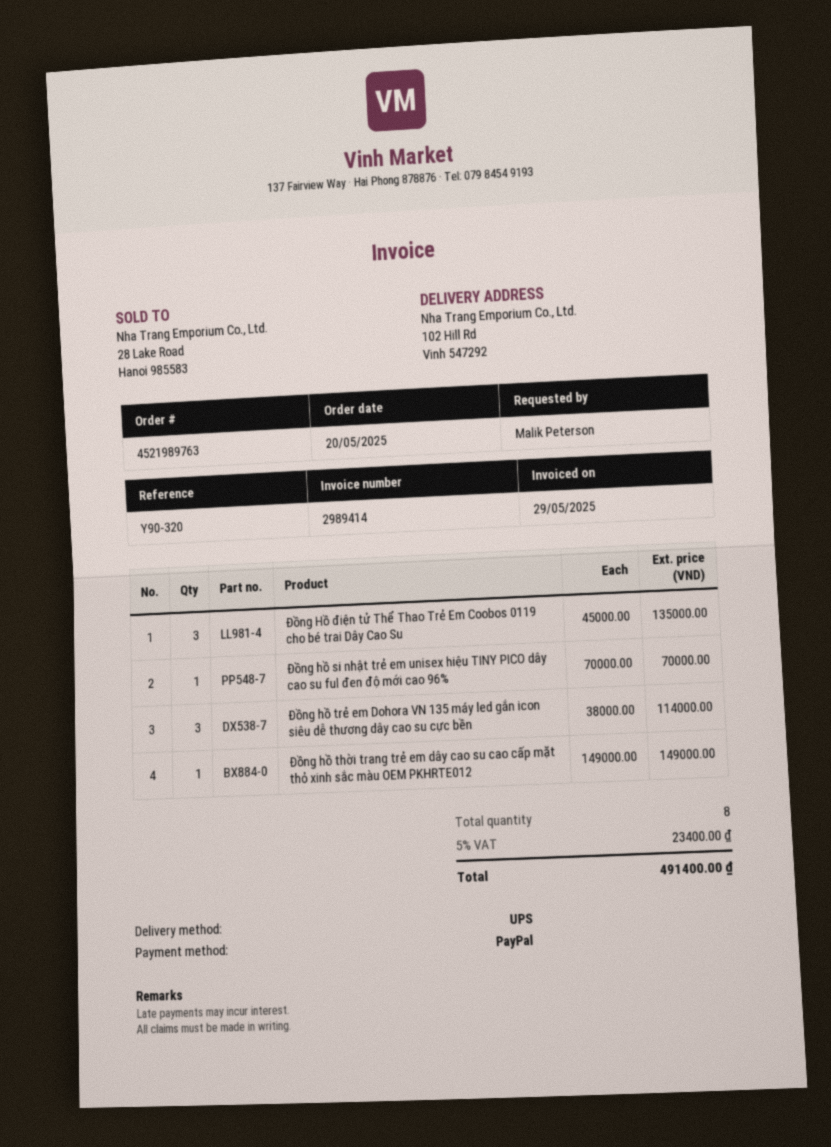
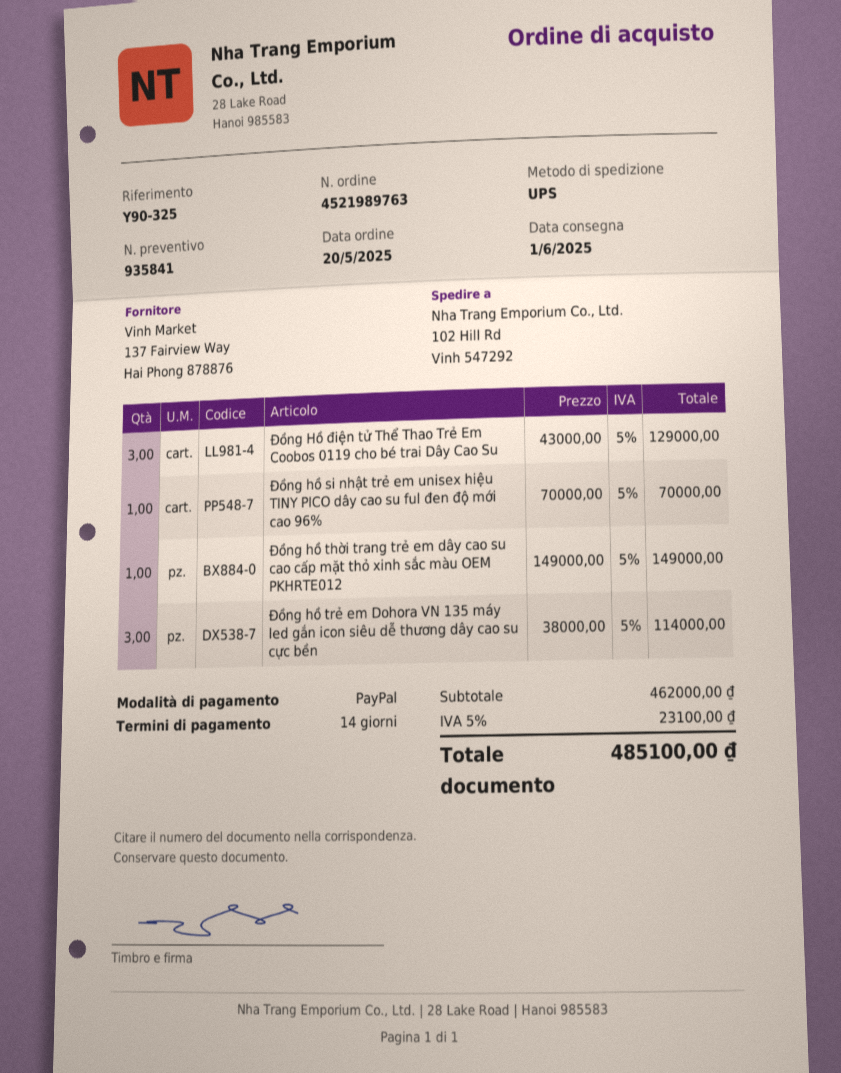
reference: Y90-320 -> Y90-325
Đồng Hồ điện tử Thể Thao Trẻ Em Coobos 0119 cho bé trai Dây Cao Su: 3 x 45000.00 = 135000.00 -> 3 x 43000.00 = 129000.00
tax: 5% = 23400.00 -> 5% = 23100.00
total: 491400.00 -> 485100.00

